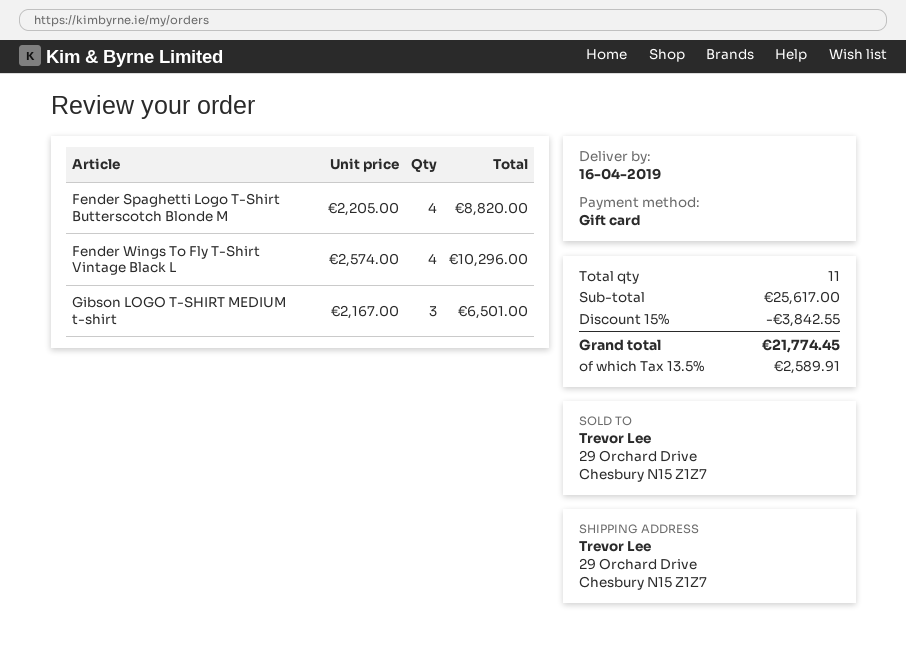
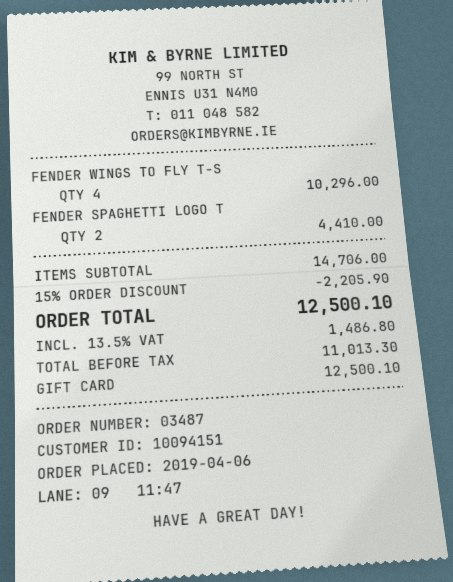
Fender Spaghetti Logo T-Shirt Butterscotch Blonde M: 4 for 8820.00 -> 2 for 4410.00
Gibson LOGO T-SHIRT MEDIUM t-shirt: 3 for 6501.00 -> none
subtotal: 25617.00 -> 14706.00
discount: 15% = 3842.55 -> 15% = 2205.90
tax: 13.5% = 2589.91 -> 13.5% = 1486.80
total: 21774.45 -> 12500.10

